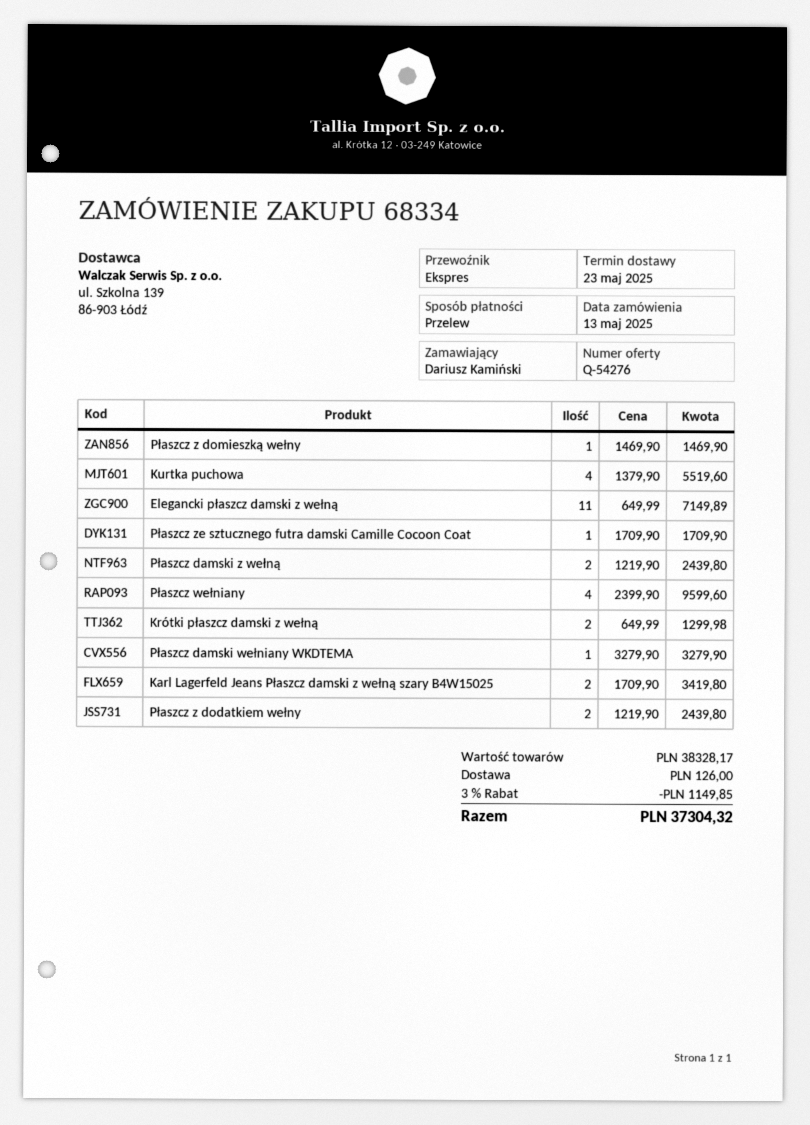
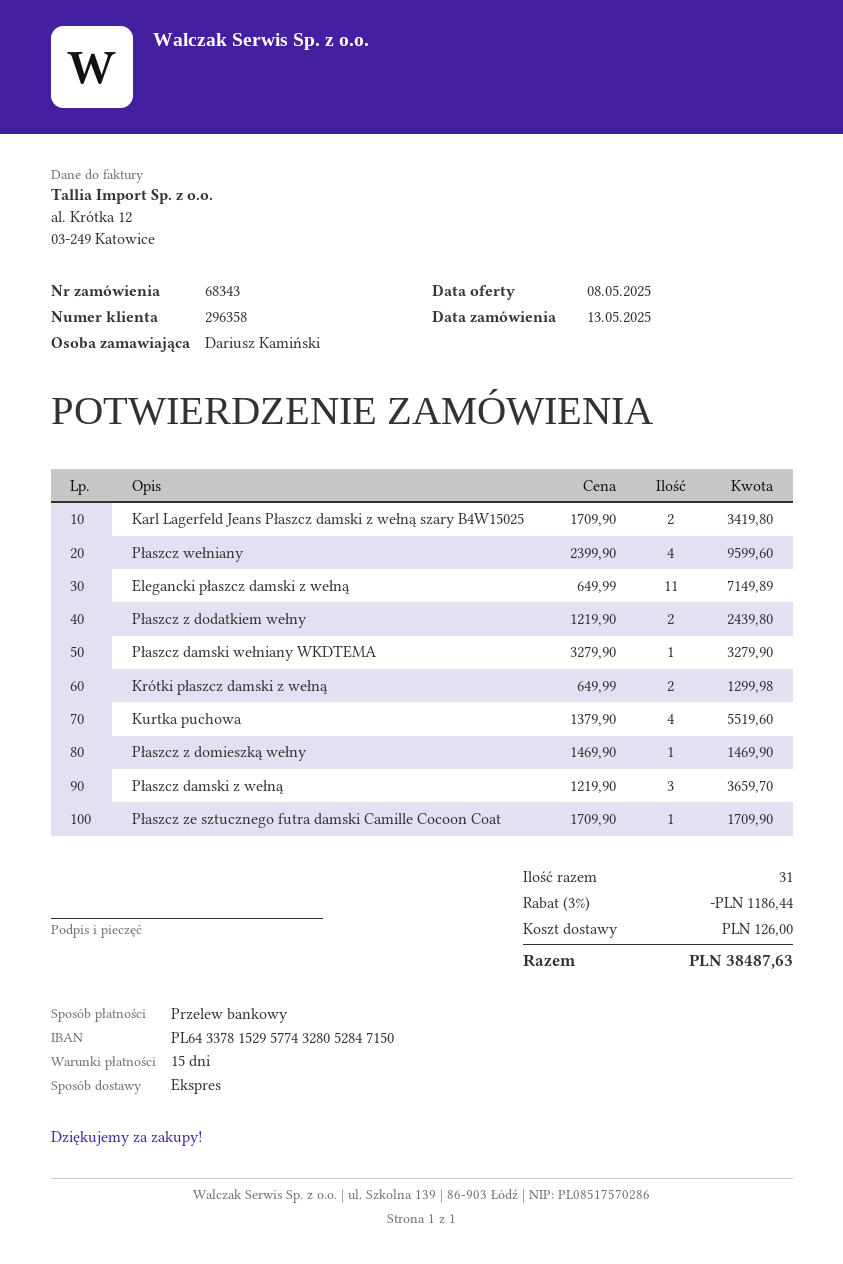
order number: 68334 -> 68343
Płaszcz damski z wełną: 2 x 1219.90 = 2439.80 -> 3 x 1219.90 = 3659.70
discount: 3% = 1149.85 -> 3% = 1186.44
total: 37304.32 -> 38487.63

